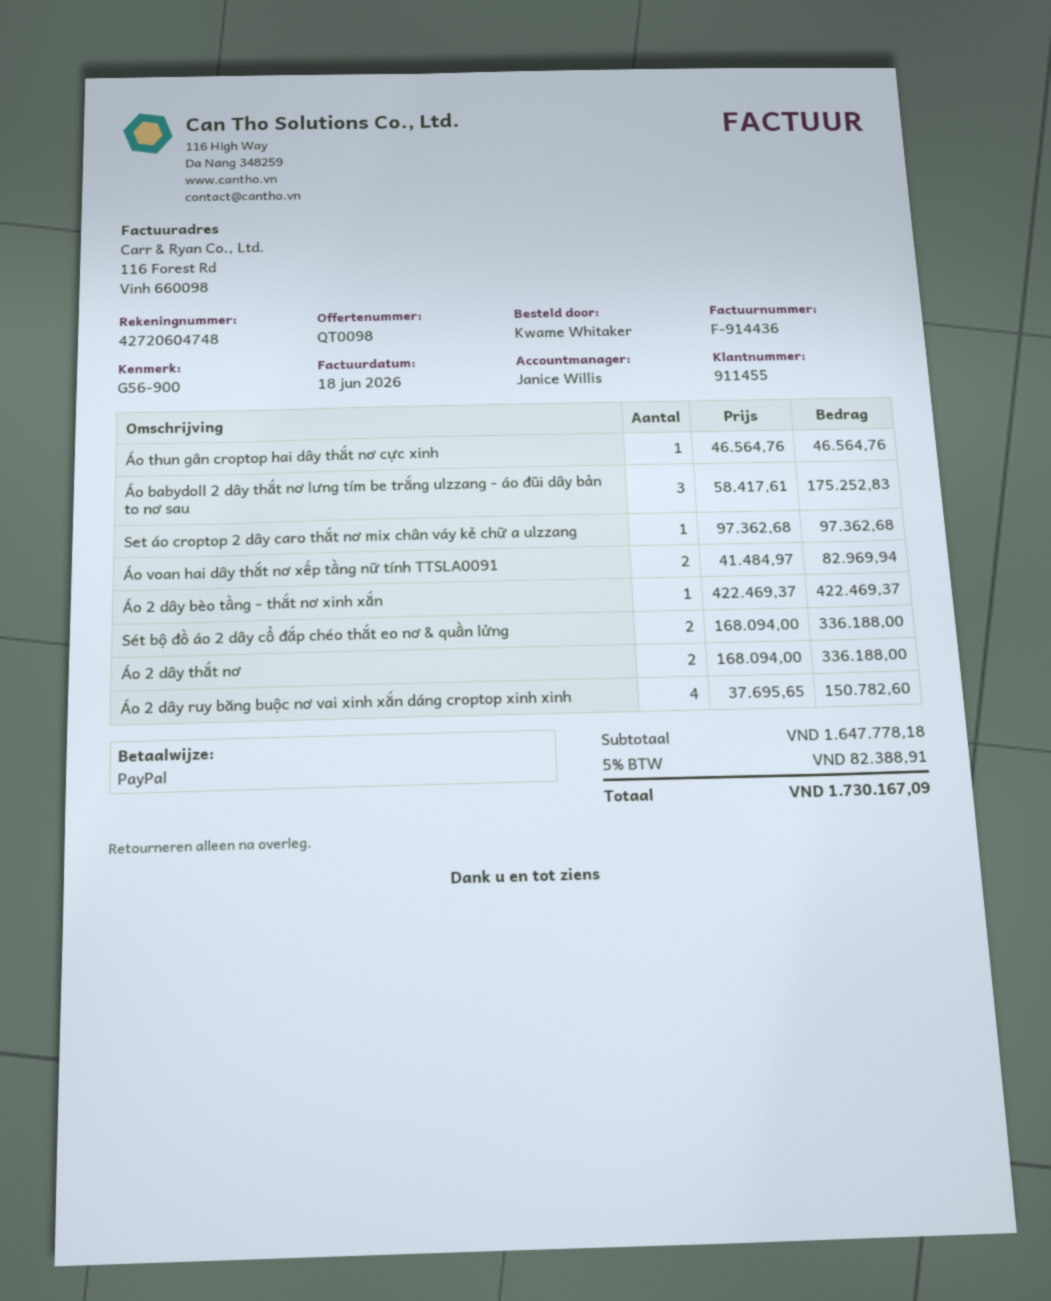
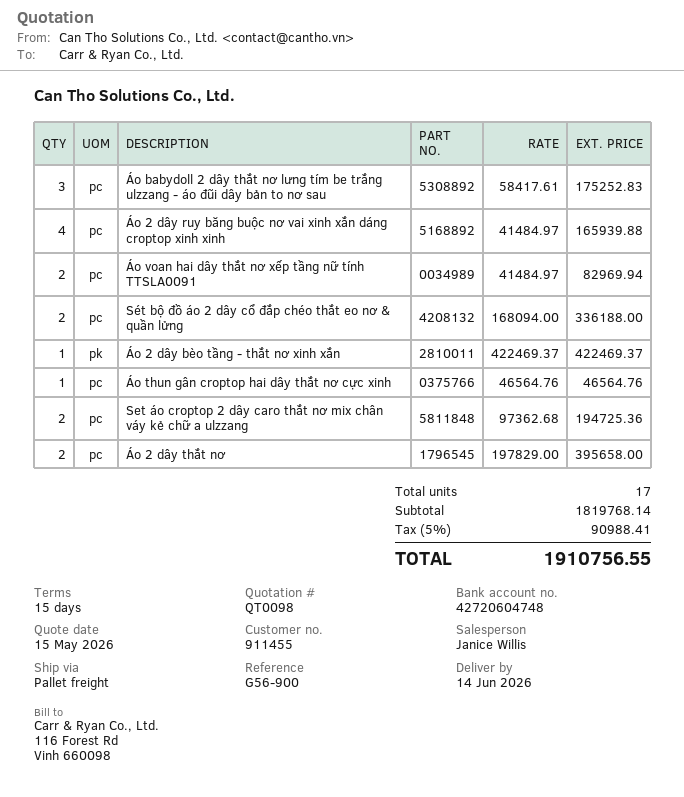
Set áo croptop 2 dây caro thắt nơ mix chân váy kẻ chữ a ulzzang: 1 x 97362.68 = 97362.68 -> 2 x 97362.68 = 194725.36
Áo 2 dây thắt nơ: 2 x 168094.00 = 336188.00 -> 2 x 197829.00 = 395658.00
Áo 2 dây ruy băng buộc nơ vai xinh xắn dáng croptop xinh xinh: 4 x 37695.65 = 150782.60 -> 4 x 41484.97 = 165939.88
subtotal: 1647778.18 -> 1819768.14
tax: 5% = 82388.91 -> 5% = 90988.41
total: 1730167.09 -> 1910756.55

